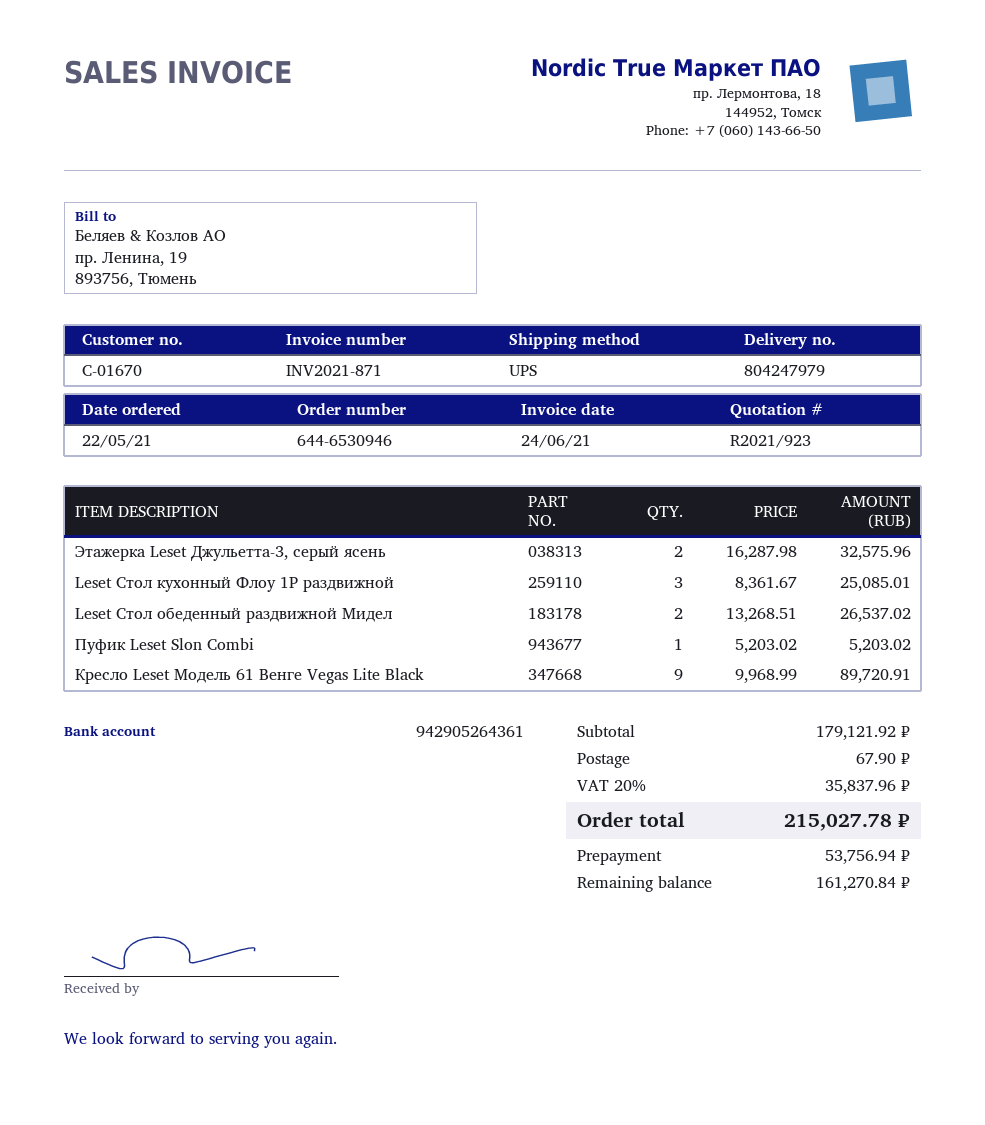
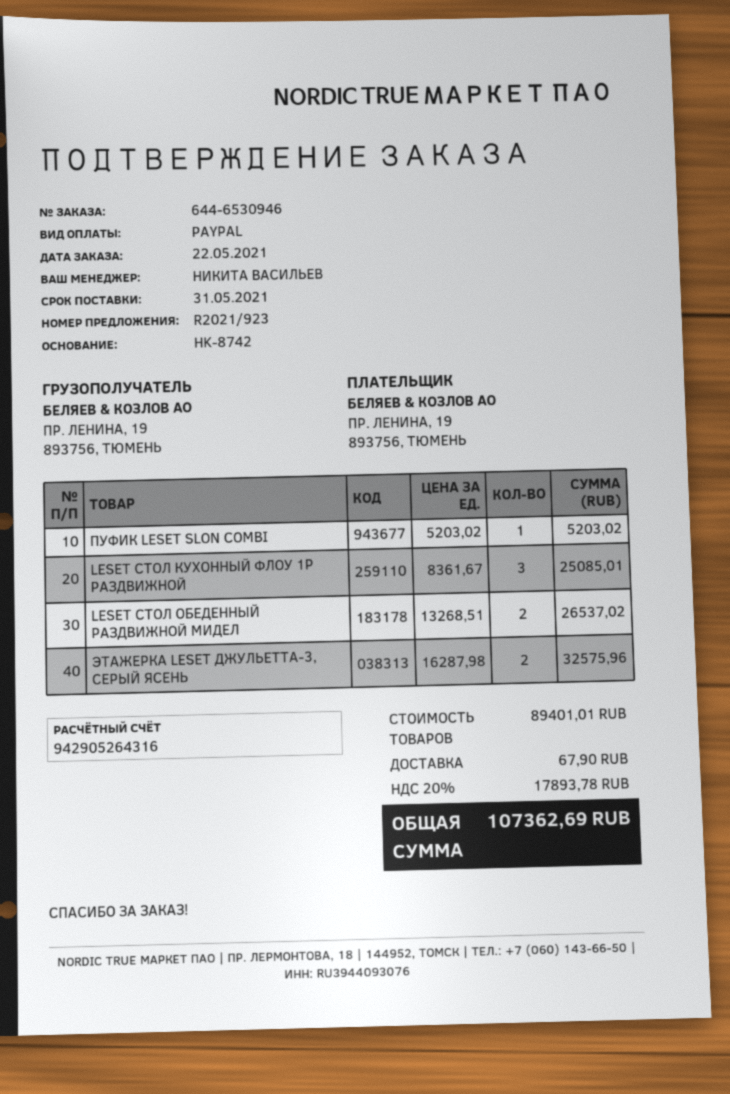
bank account: 942905264361 -> 942905264316
Кресло Leset Модель 61 Венге Vegas Lite Black: 9 x 9968.99 = 89720.91 -> none
subtotal: 179121.92 -> 89401.01
tax: 20% = 35837.96 -> 20% = 17893.78
total: 215027.78 -> 107362.69

